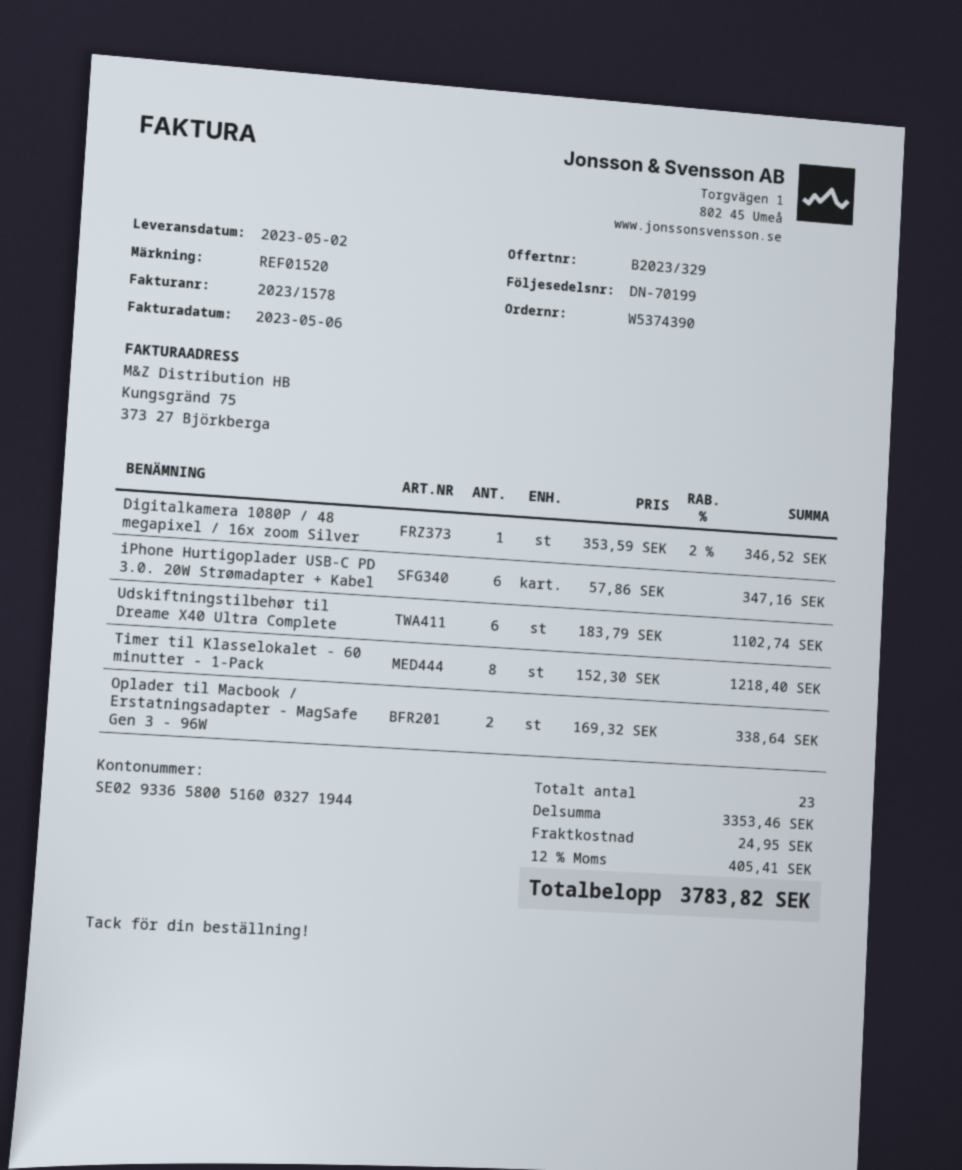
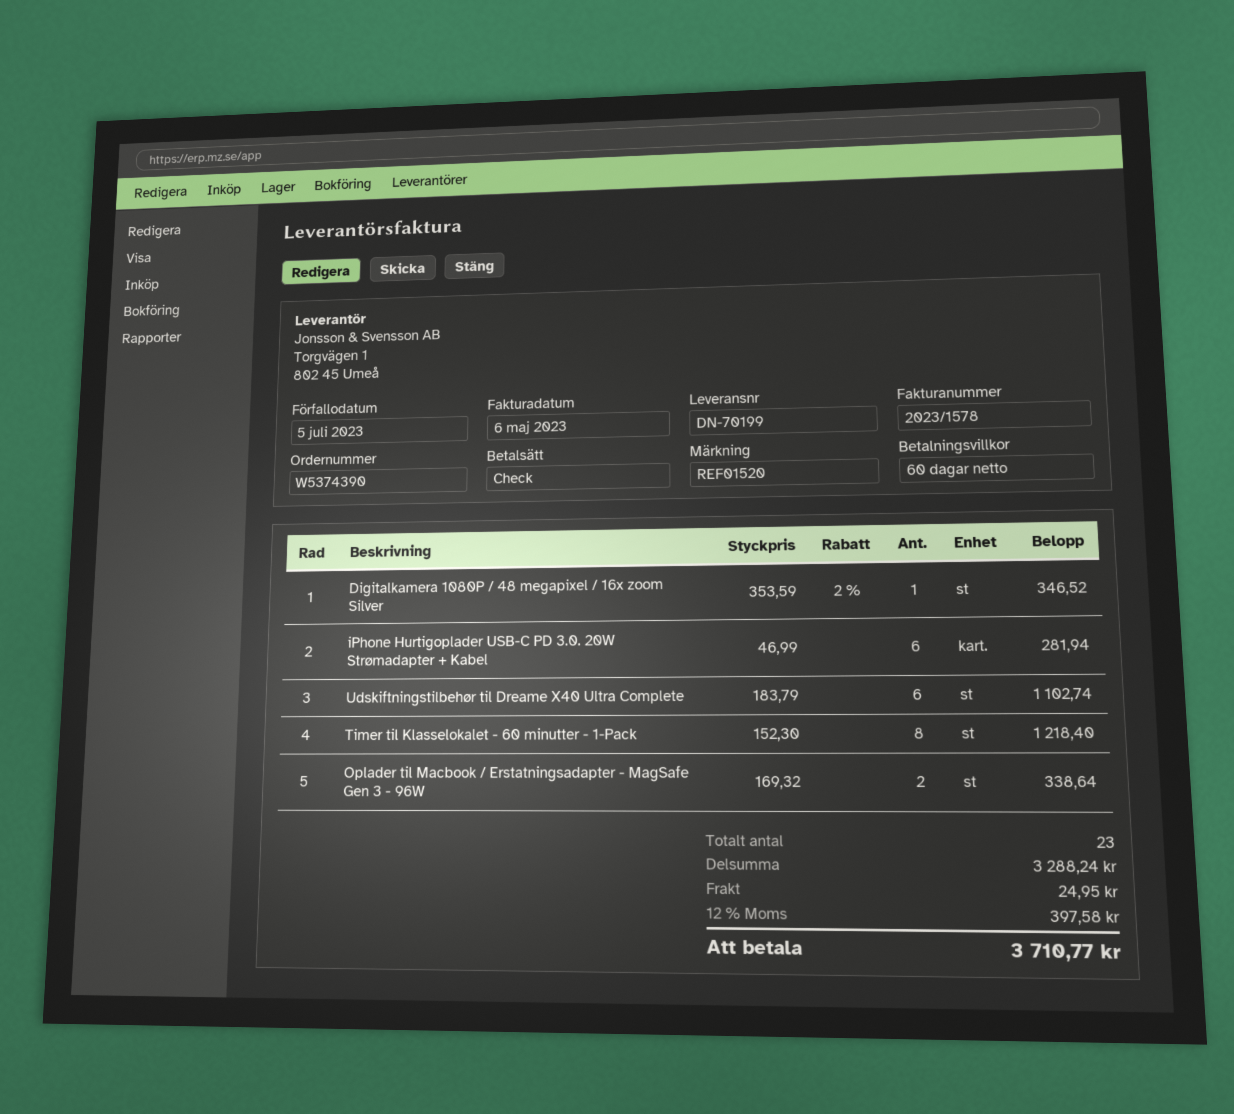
iPhone Hurtigoplader USB-C PD 3.0. 20W Strømadapter + Kabel: 6 x 57.86 = 347.16 -> 6 x 46.99 = 281.94
subtotal: 3353.46 -> 3288.24
tax: 12% = 405.41 -> 12% = 397.58
total: 3783.82 -> 3710.77

